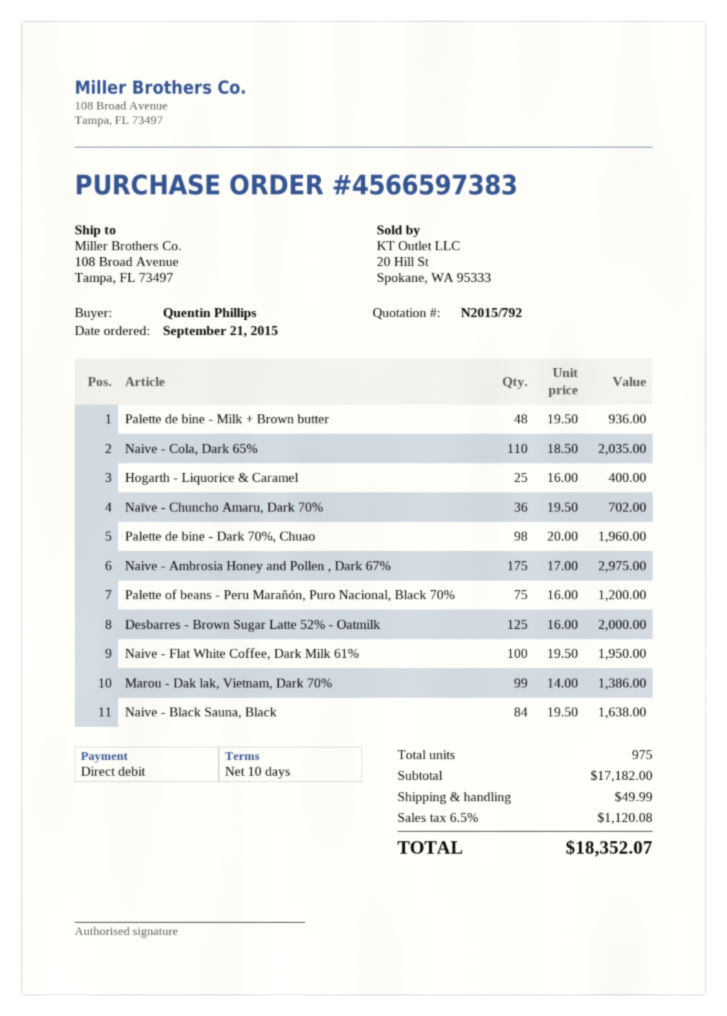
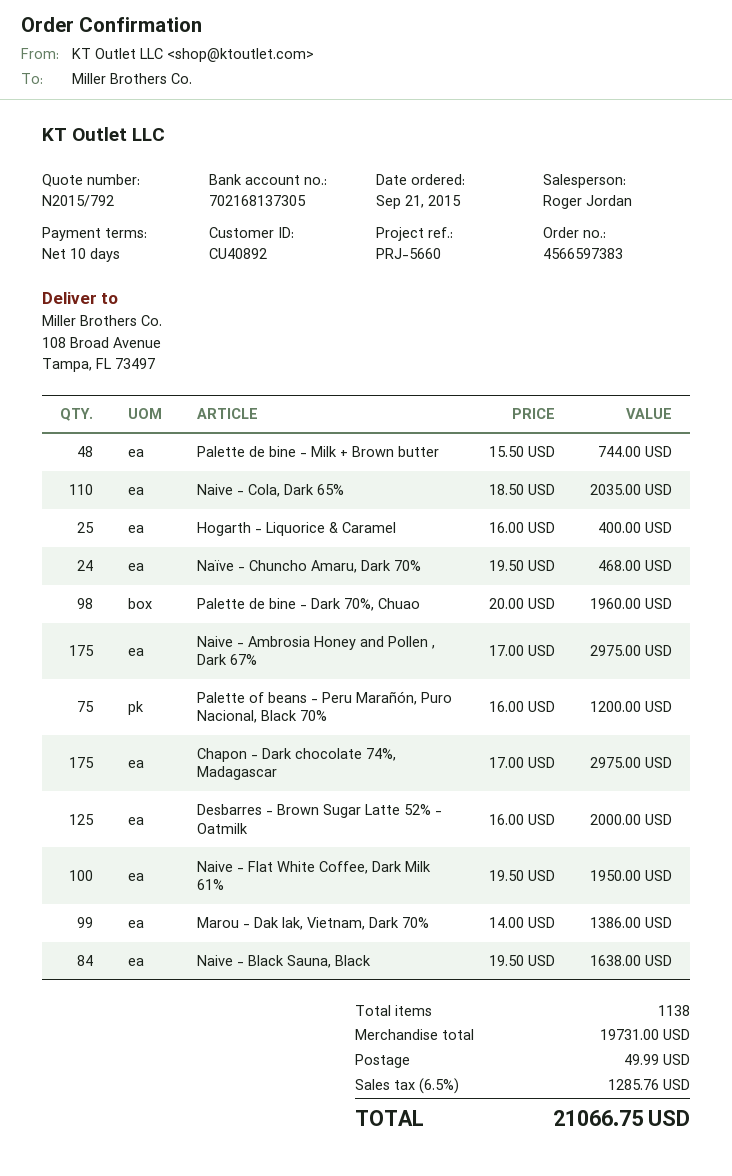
Palette de bine - Milk + Brown butter: 48 x 19.50 = 936.00 -> 48 x 15.50 = 744.00
Naïve - Chuncho Amaru, Dark 70%: 36 x 19.50 = 702.00 -> 24 x 19.50 = 468.00
Chapon - Dark chocolate 74%, Madagascar: none -> 175 x 17.00 = 2975.00
total quantity: 975 -> 1138
subtotal: 17182.00 -> 19731.00
tax: 6.5% = 1120.08 -> 6.5% = 1285.76
total: 18352.07 -> 21066.75

